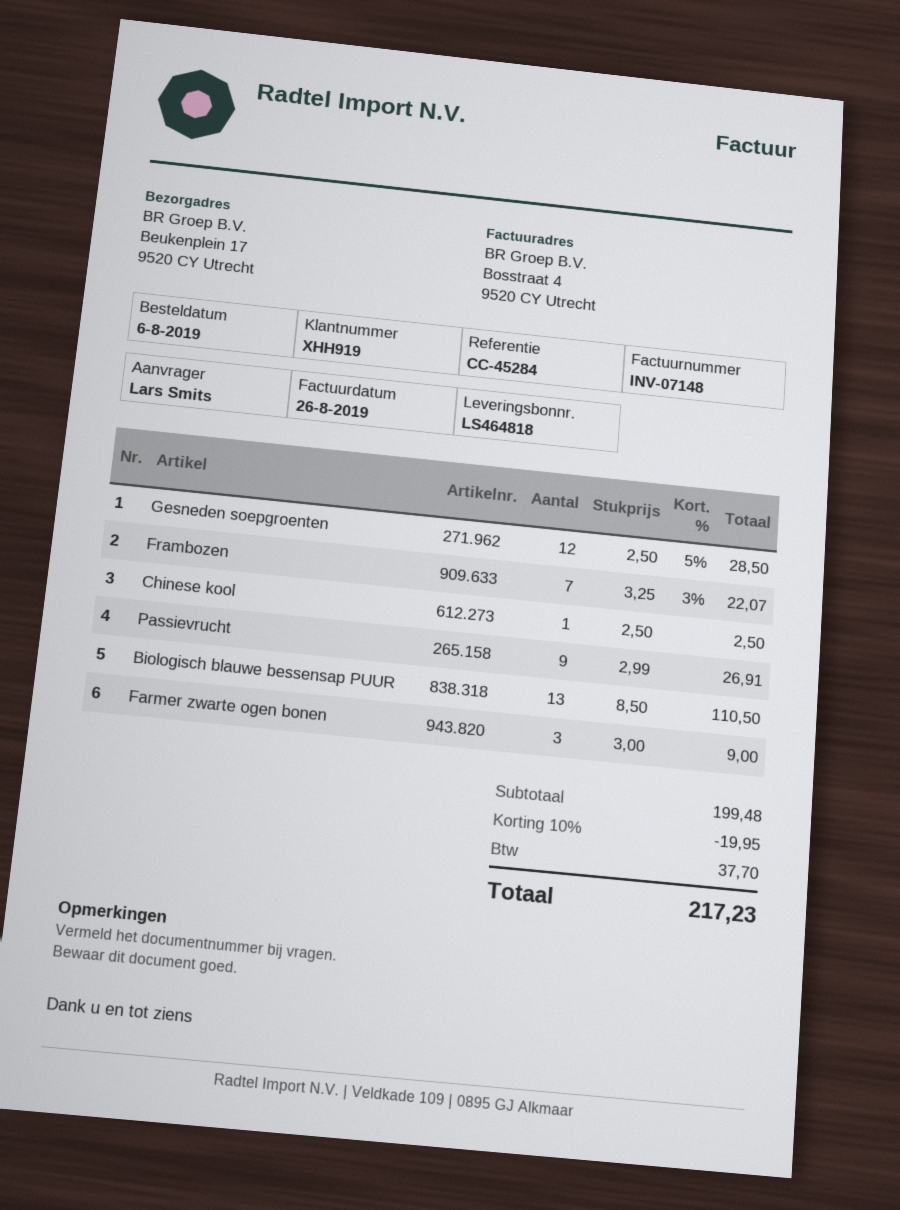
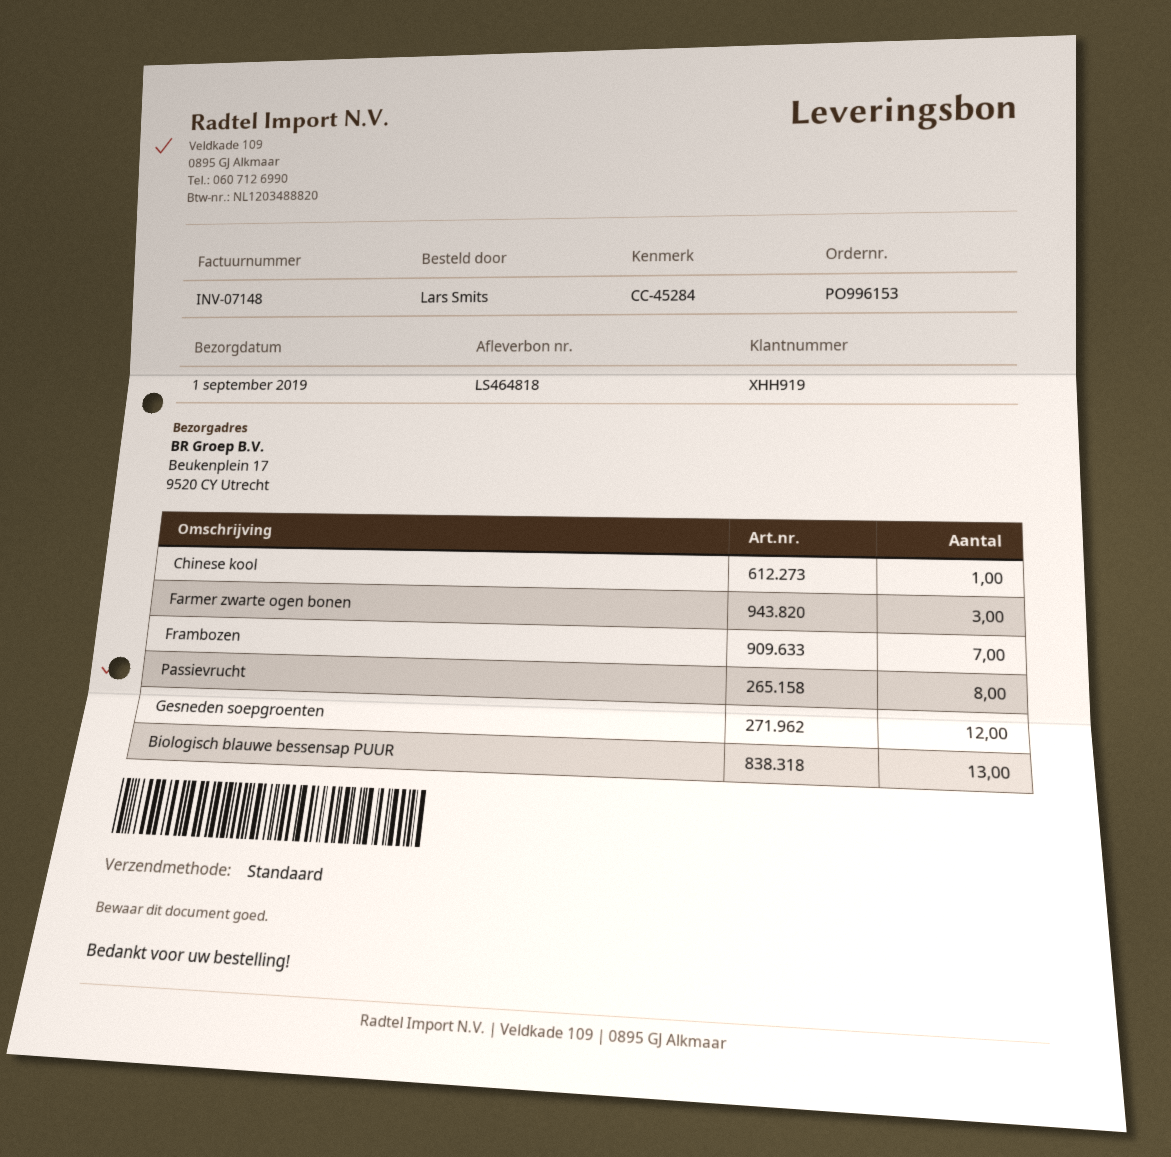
Passievrucht: 9 -> 8

